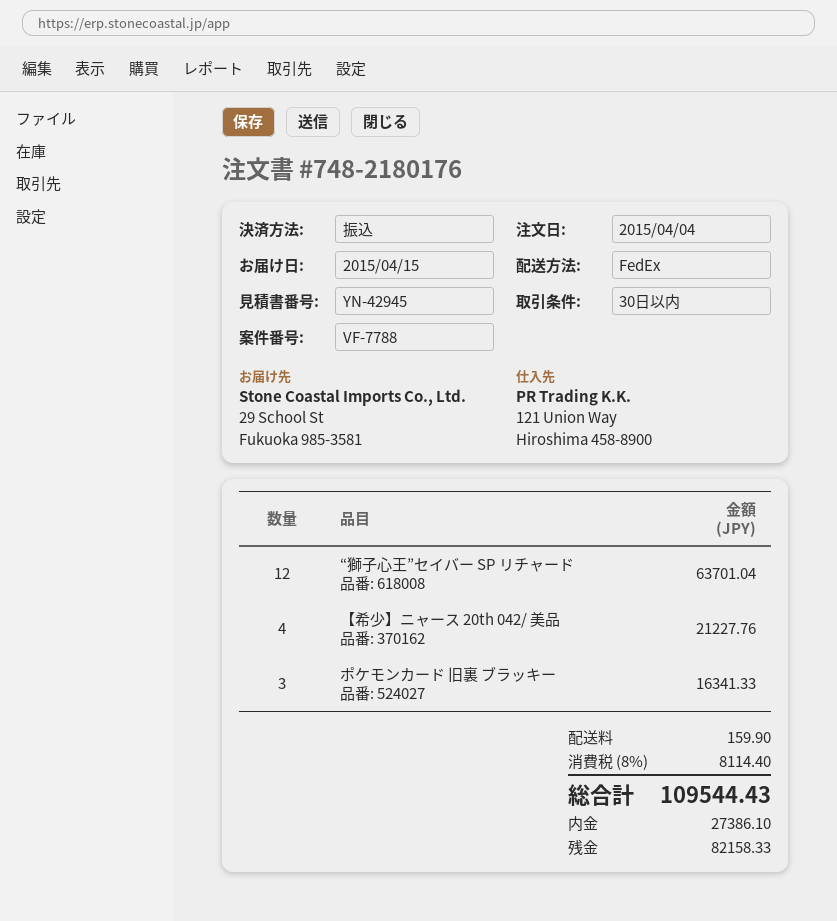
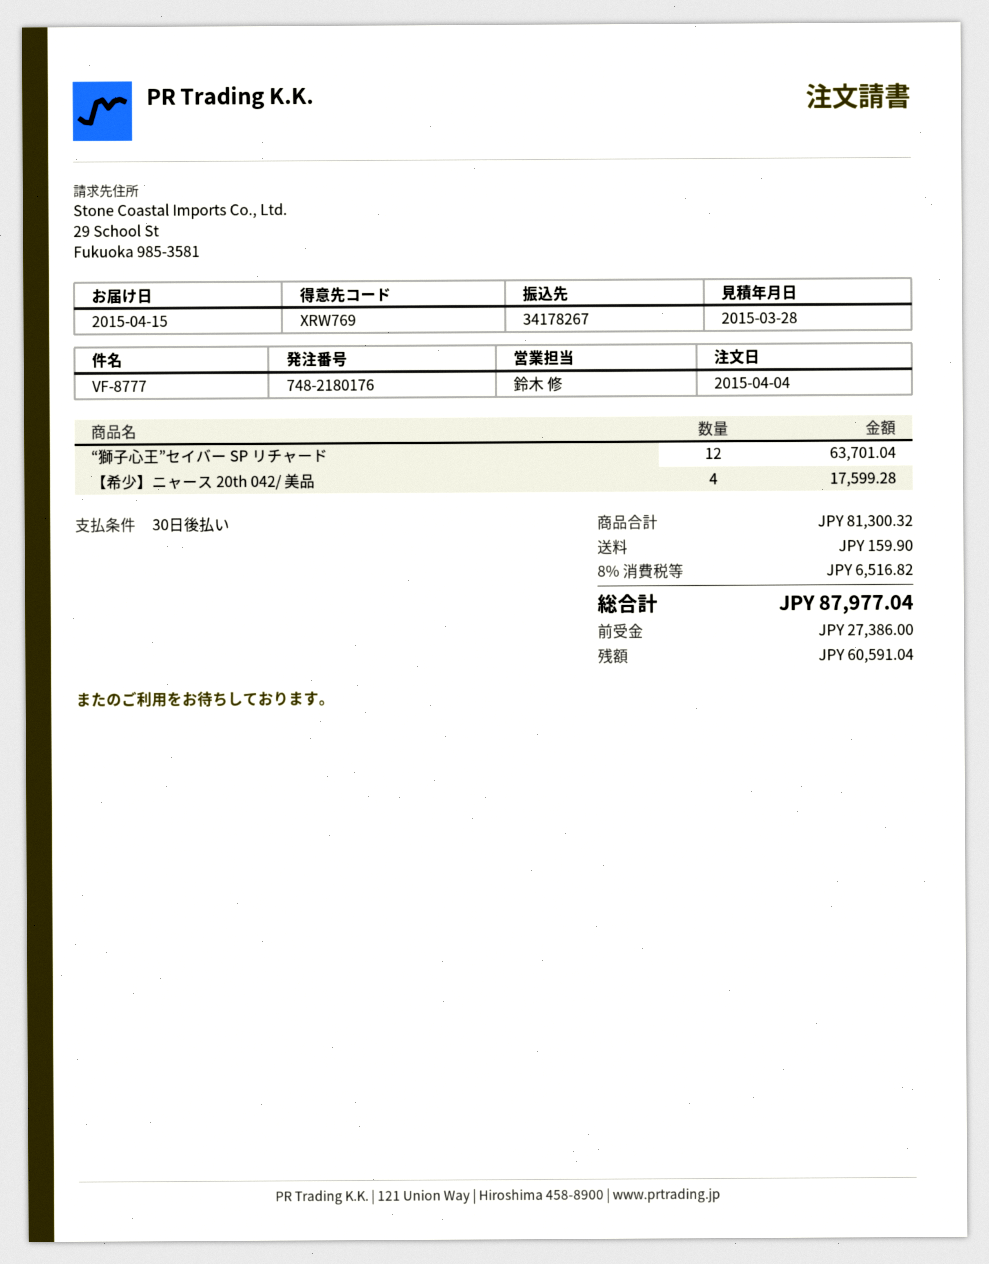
reference: VF-7788 -> VF-8777
【希少】ニャース 20th 042/ 美品: 4 for 21227.76 -> 4 for 17599.28
ポケモンカード 旧裏 ブラッキー: 3 for 16341.33 -> none
tax: 8% = 8114.40 -> 8% = 6516.82
total: 109544.43 -> 87977.04
deposit: 27386.10 -> 27386.00
balance: 82158.33 -> 60591.04

